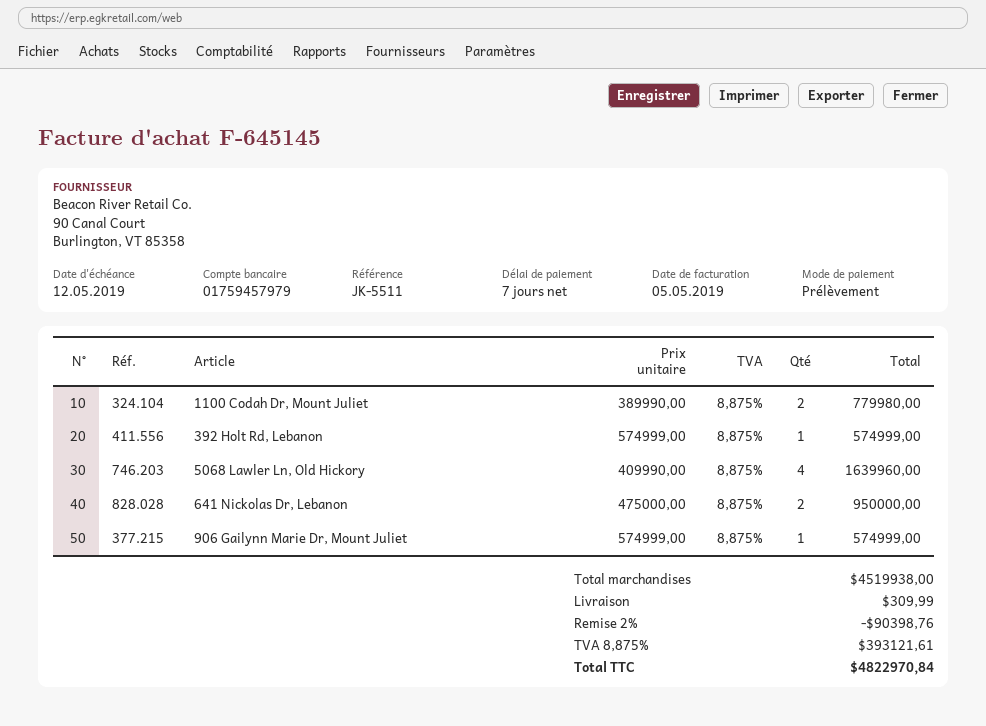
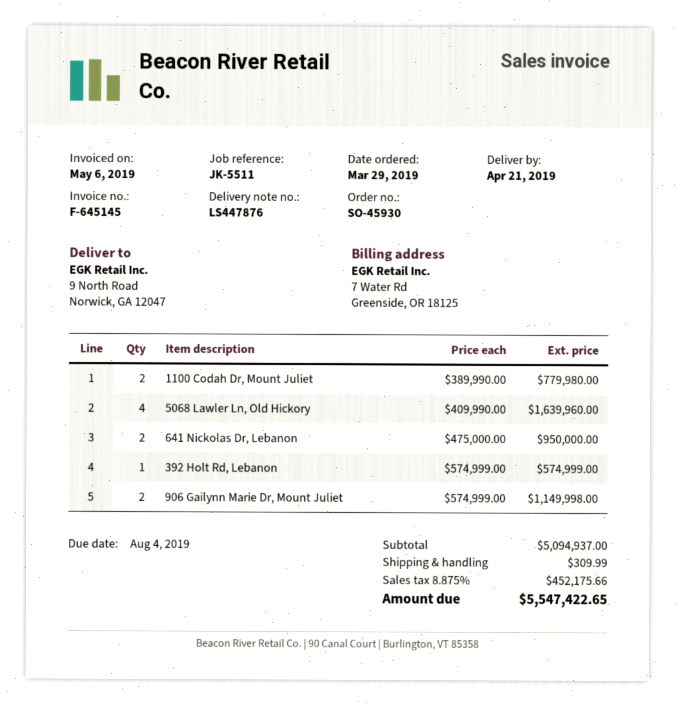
invoice date: 2019-05-05 -> 2019-05-06
due date: 2019-05-12 -> 2019-08-04
906 Gailynn Marie Dr, Mount Juliet: 1 x 574999.00 = 574999.00 -> 2 x 574999.00 = 1149998.00
subtotal: 4519938.00 -> 5094937.00
discount: 2% = 90398.76 -> none
tax: 8.875% = 393121.61 -> 8.875% = 452175.66
total: 4822970.84 -> 5547422.65

